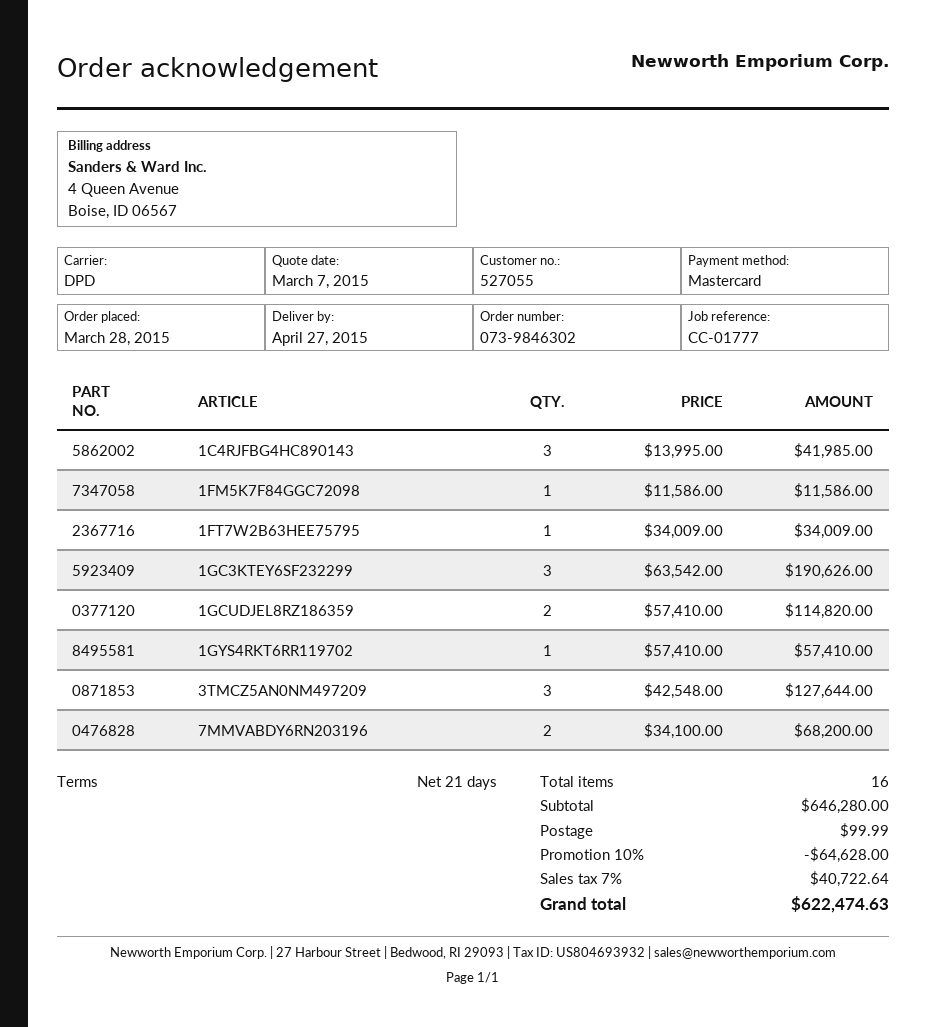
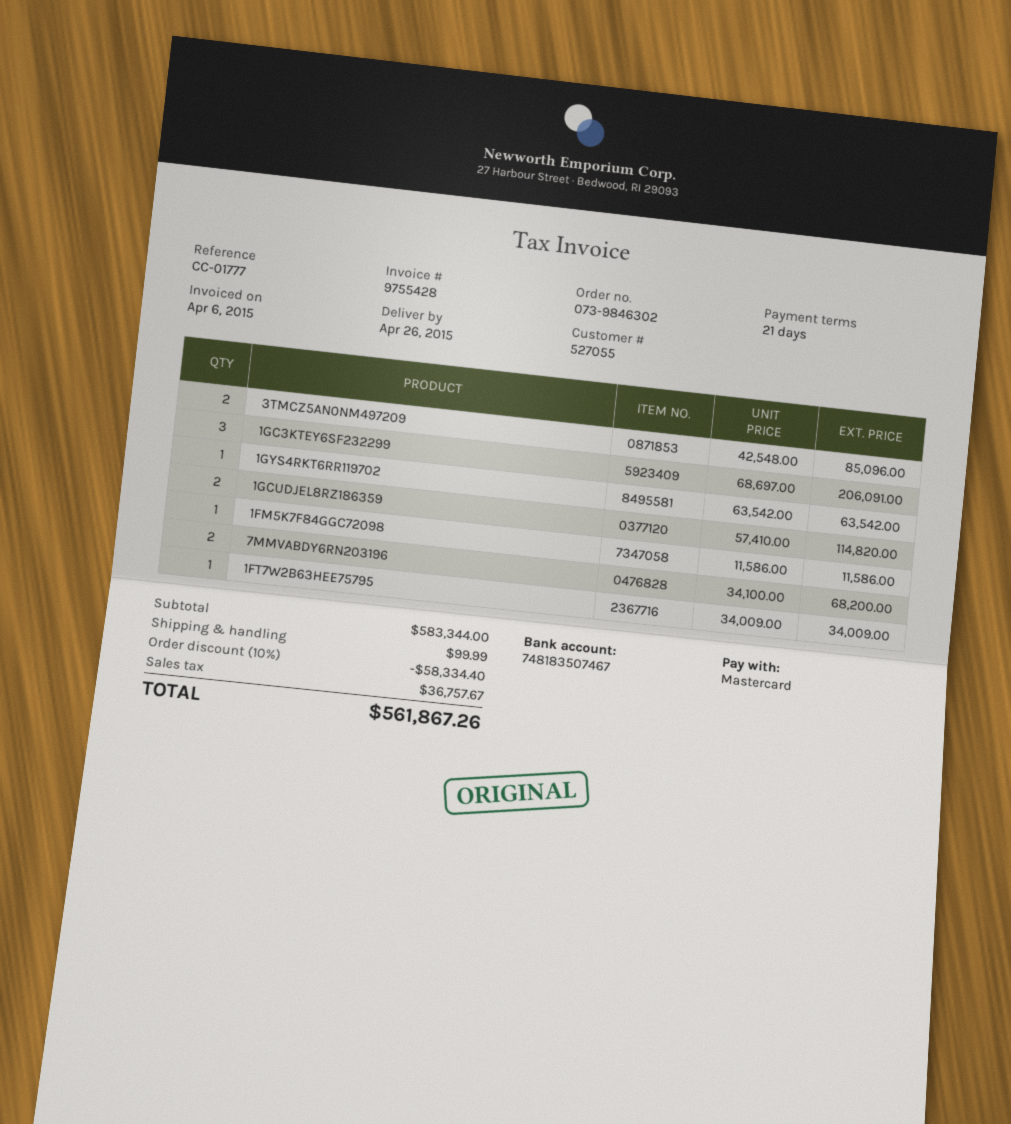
delivery date: 2015-04-27 -> 2015-04-26
1C4RJFBG4HC890143: 3 x 13995.00 = 41985.00 -> none
1GC3KTEY6SF232299: 3 x 63542.00 = 190626.00 -> 3 x 68697.00 = 206091.00
1GYS4RKT6RR119702: 1 x 57410.00 = 57410.00 -> 1 x 63542.00 = 63542.00
3TMCZ5AN0NM497209: 3 x 42548.00 = 127644.00 -> 2 x 42548.00 = 85096.00
subtotal: 646280.00 -> 583344.00
discount: 10% = 64628.00 -> 10% = 58334.40
tax: 40722.64 -> 36757.67
total: 622474.63 -> 561867.26

